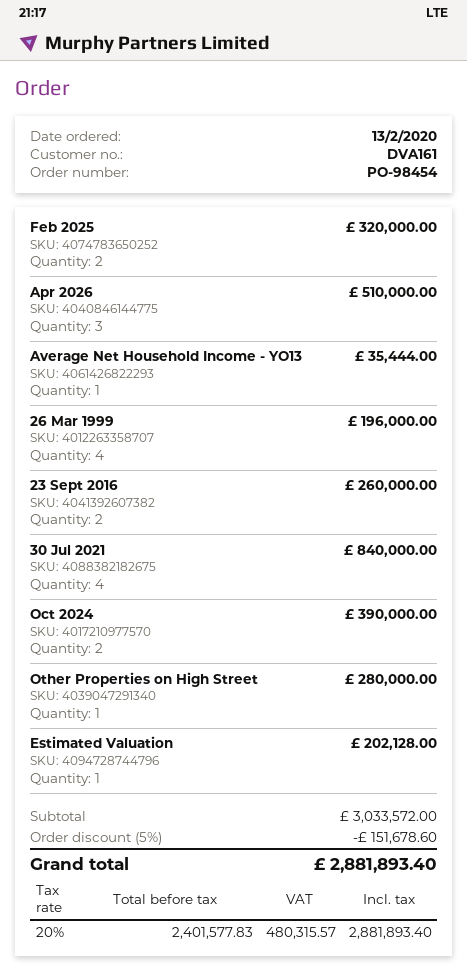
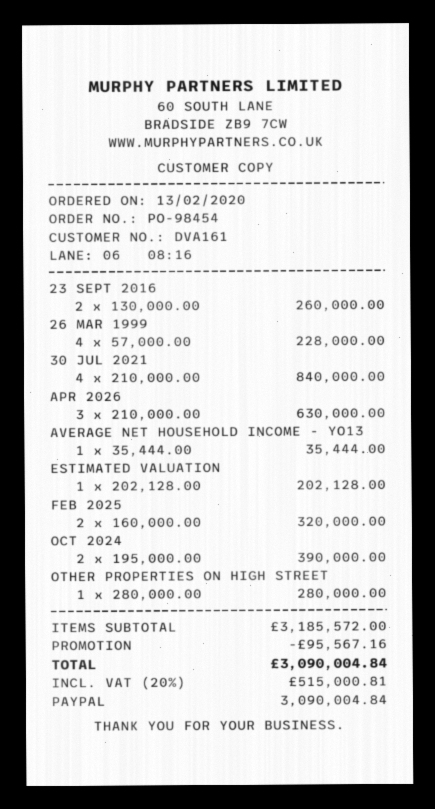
Apr 2026: 3 for 510000.00 -> 3 for 630000.00
26 Mar 1999: 4 for 196000.00 -> 4 for 228000.00
subtotal: 3033572.00 -> 3185572.00
discount: 151678.60 -> 95567.16
tax: 20% = 480315.57 -> 20% = 515000.81
total: 2881893.40 -> 3090004.84

